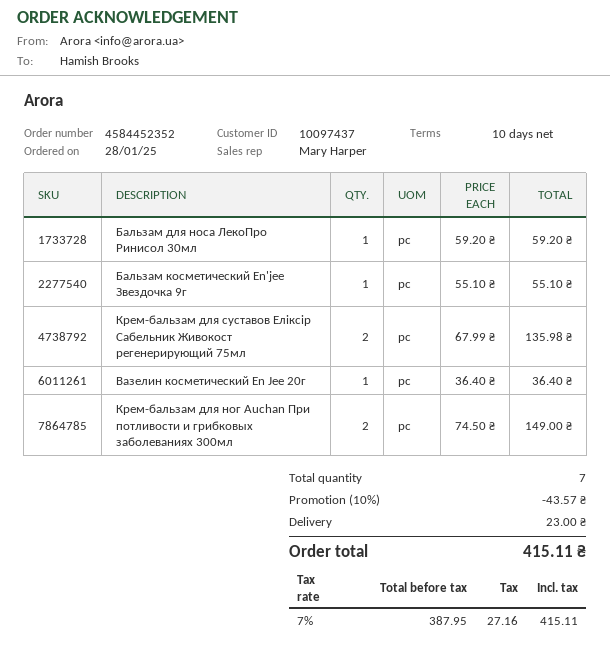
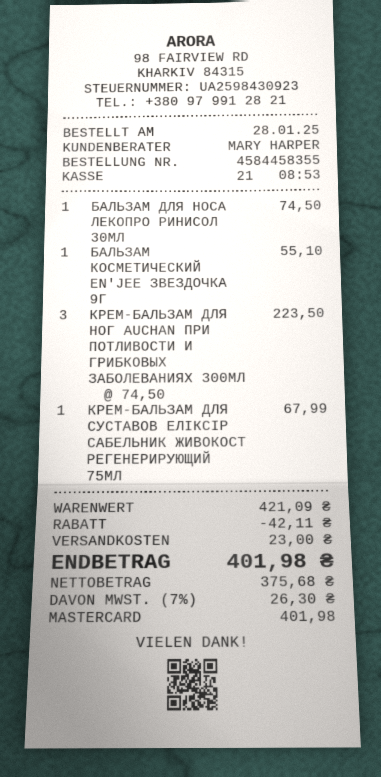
order number: 4584452352 -> 4584458355
Бальзам для носа ЛекоПро Ринисол 30мл: 1 x 59.20 = 59.20 -> 1 x 74.50 = 74.50
Крем-бальзам для суставов Еліксір Сабельник Живокост регенерирующий 75мл: 2 x 67.99 = 135.98 -> 1 x 67.99 = 67.99
Вазелин косметический En Jee 20г: 1 x 36.40 = 36.40 -> none
Крем-бальзам для ног Auchan При потливости и грибковых заболеваниях 300мл: 2 x 74.50 = 149.00 -> 3 x 74.50 = 223.50
discount: 43.57 -> 42.11
net: 387.95 -> 375.68
tax: 7% = 27.16 -> 7% = 26.30
total: 415.11 -> 401.98

